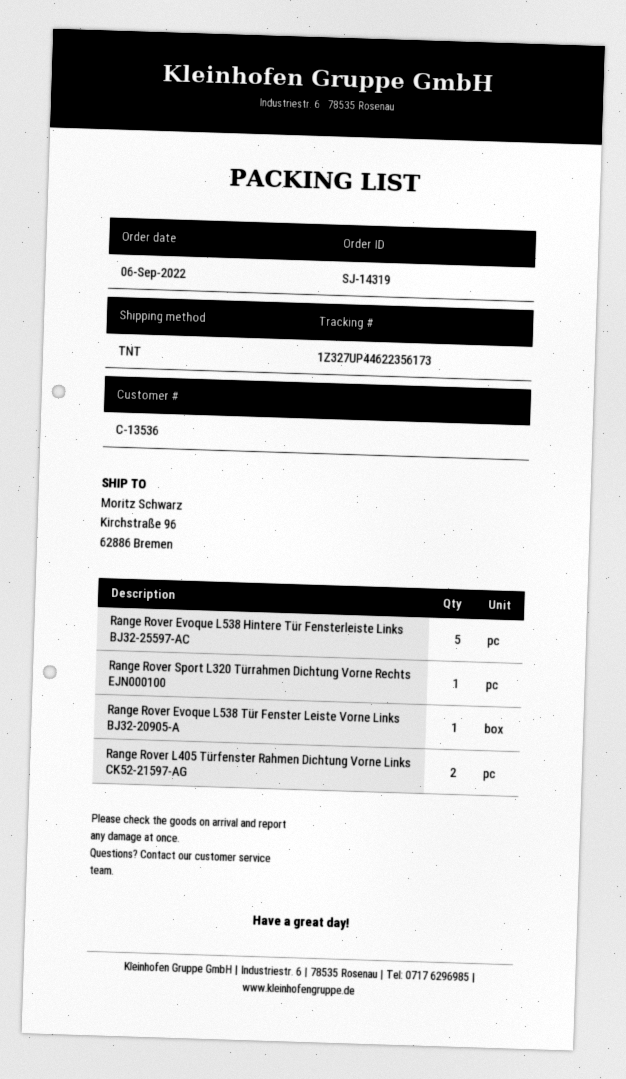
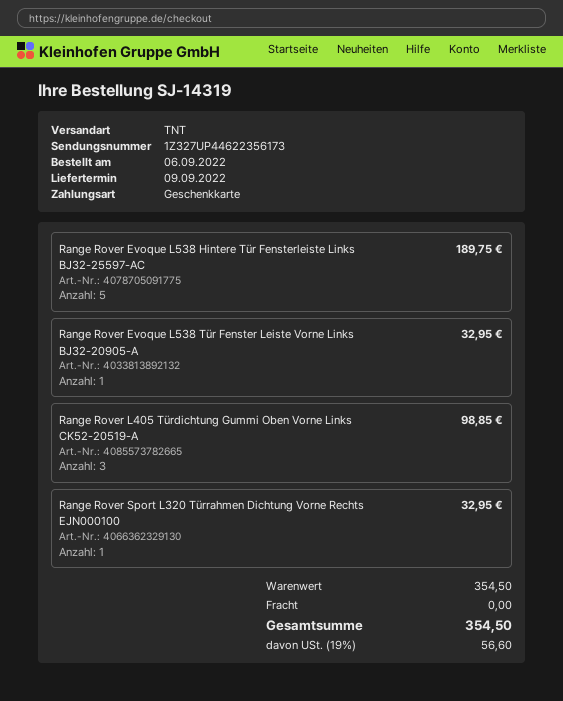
Range Rover L405 Türfenster Rahmen Dichtung Vorne Links CK52-21597-AG: 2 -> none
Range Rover L405 Türdichtung Gummi Oben Vorne Links CK52-20519-A: none -> 3

